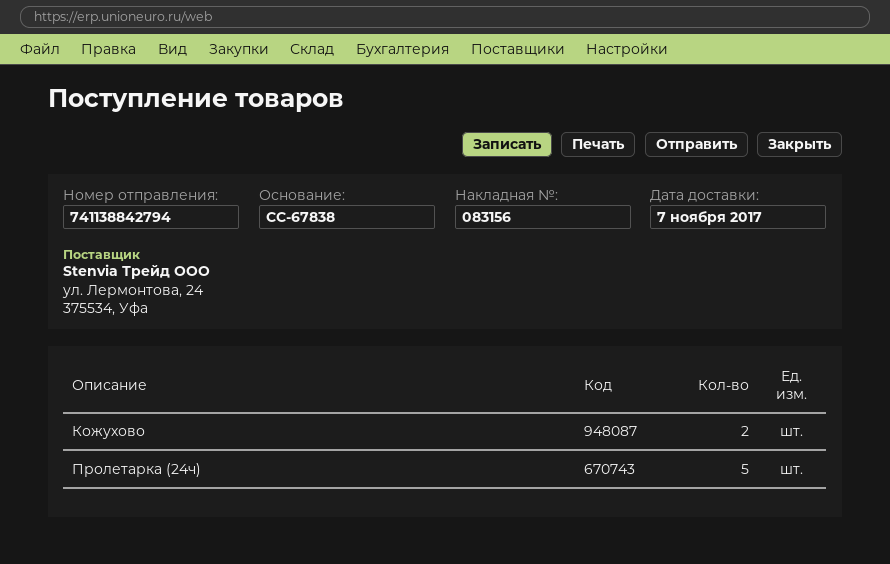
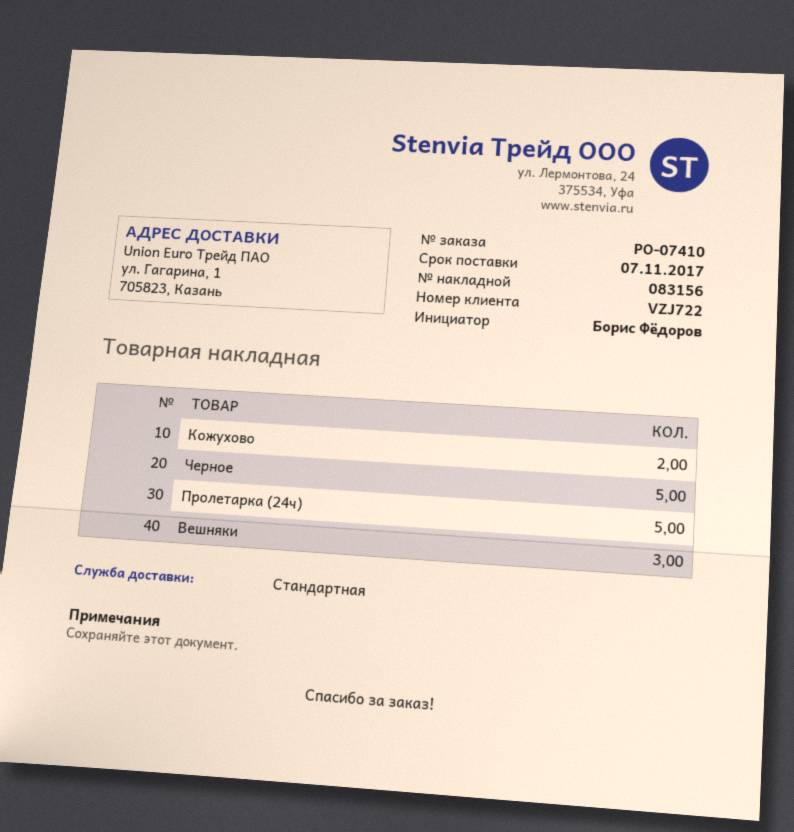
Черное: none -> 5
Вешняки: none -> 3

